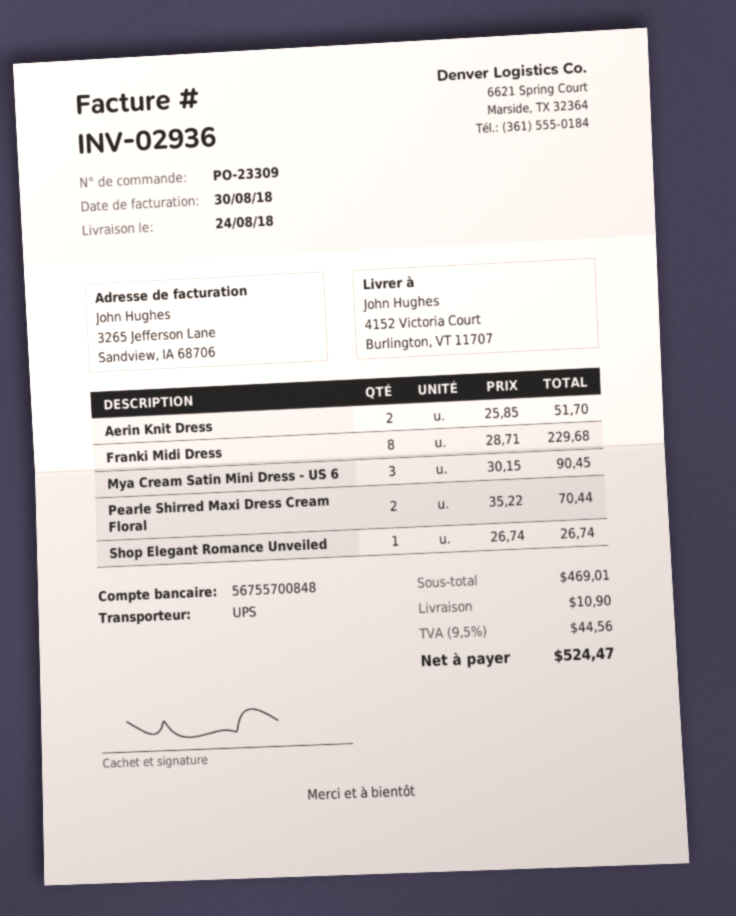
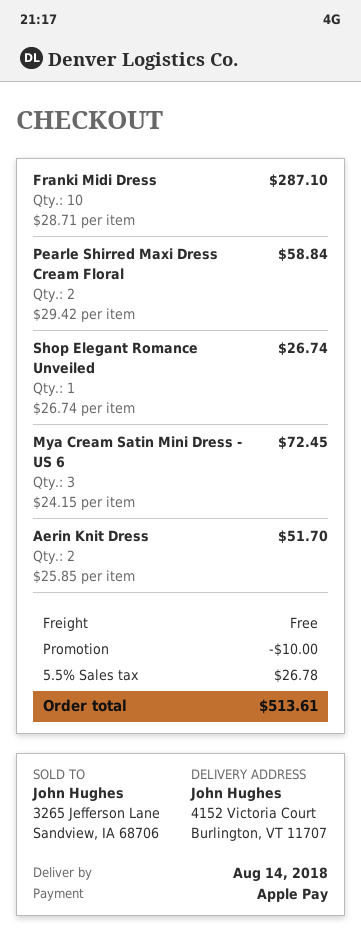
delivery date: 2018-08-24 -> 2018-08-14
Franki Midi Dress: 8 x 28.71 = 229.68 -> 10 x 28.71 = 287.10
Mya Cream Satin Mini Dress - US 6: 3 x 30.15 = 90.45 -> 3 x 24.15 = 72.45
Pearle Shirred Maxi Dress Cream Floral: 2 x 35.22 = 70.44 -> 2 x 29.42 = 58.84
discount: none -> 10.00
shipping: 10.90 -> 0.00
tax: 9.5% = 44.56 -> 5.5% = 26.78
total: 524.47 -> 513.61

